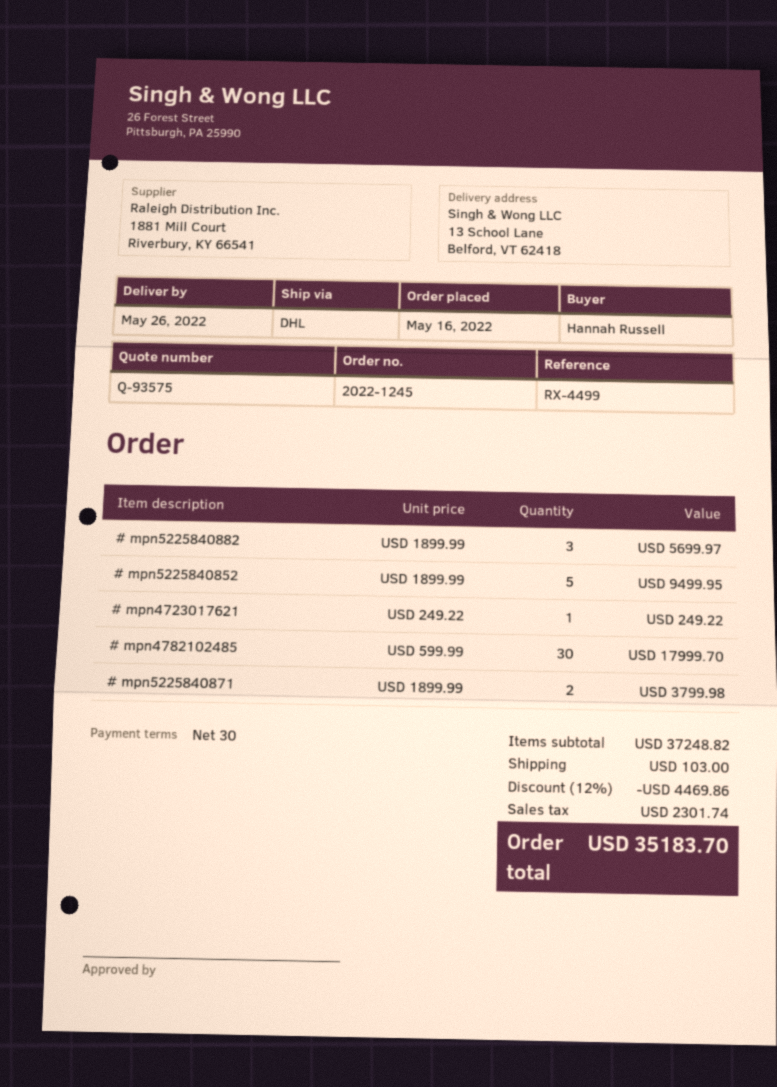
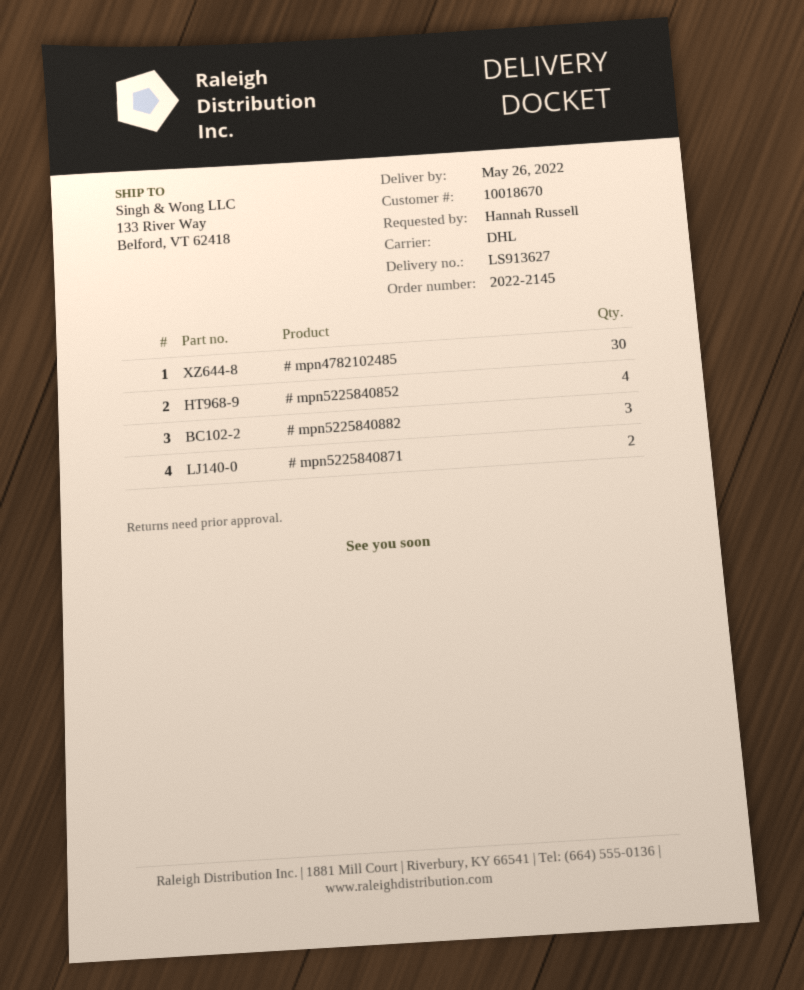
order number: 2022-1245 -> 2022-2145
ship to: 13 School Lane, Belford, VT 62418 -> 133 River Way, Belford, VT 62418
# mpn5225840852: 5 -> 4
# mpn4723017621: 1 -> none

